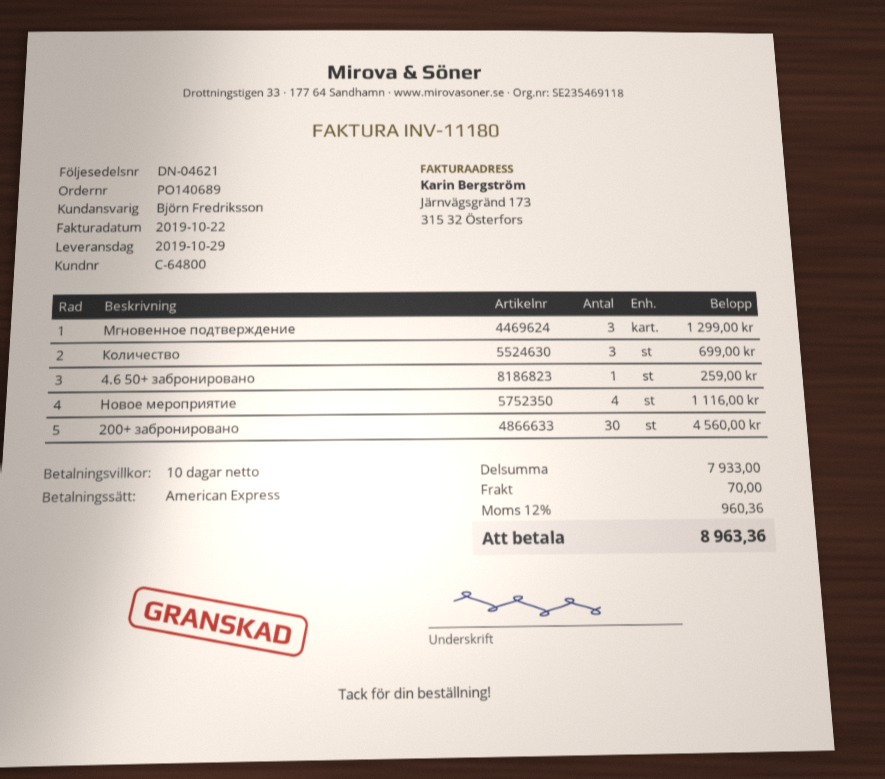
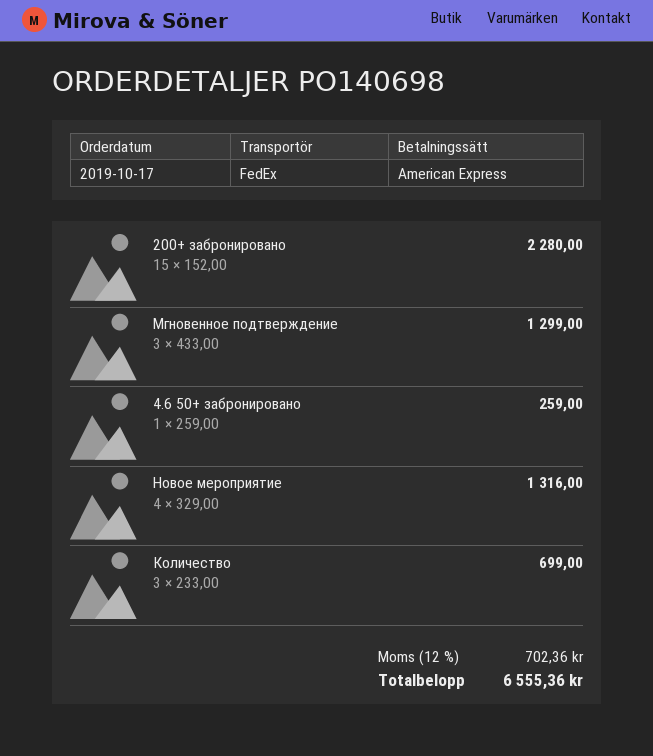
order number: PO140689 -> PO140698
Новое мероприятие: 4 for 1116.00 -> 4 for 1316.00
200+ забронировано: 30 for 4560.00 -> 15 for 2280.00
shipping: 70.00 -> none
tax: 12% = 960.36 -> 12% = 702.36
total: 8963.36 -> 6555.36

